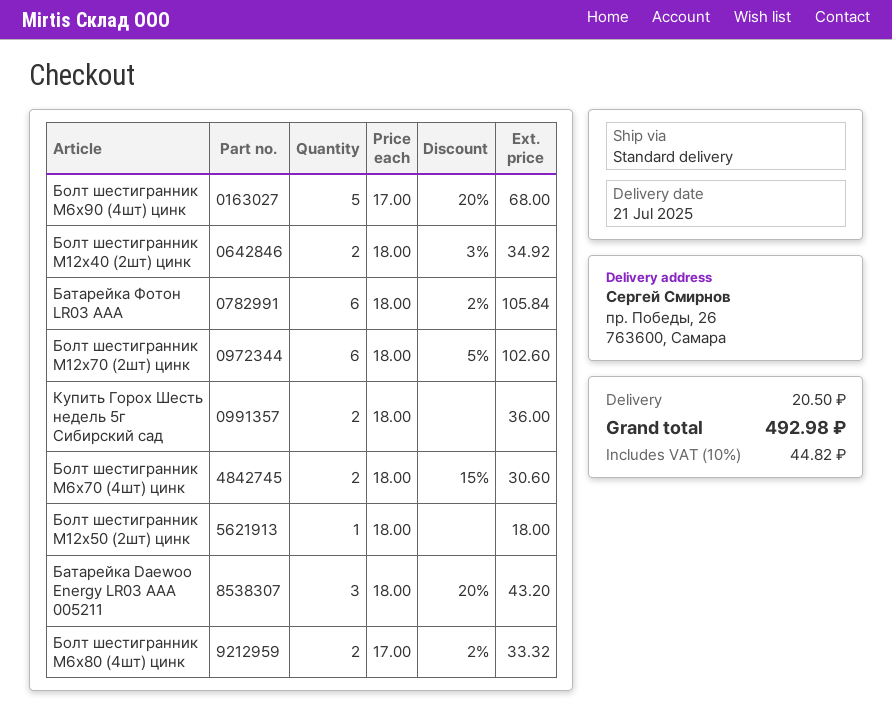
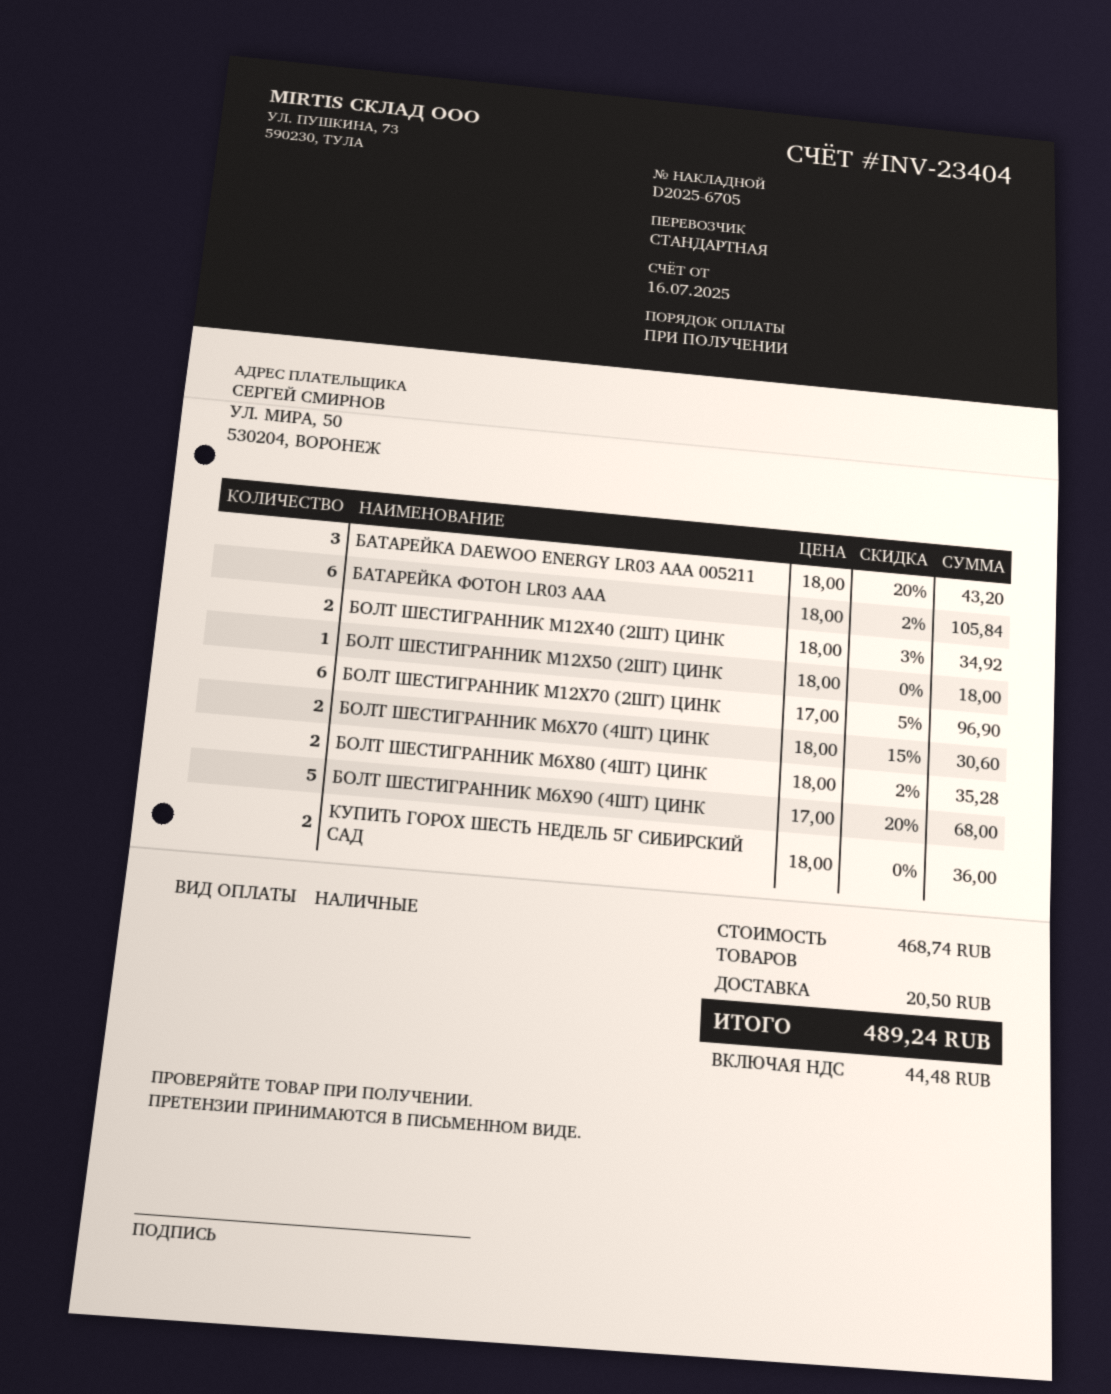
Болт шестигранник М12х70 (2шт) цинк: 6 x 18.00 - 5% = 102.60 -> 6 x 17.00 - 5% = 96.90
Болт шестигранник М6х80 (4шт) цинк: 2 x 17.00 - 2% = 33.32 -> 2 x 18.00 - 2% = 35.28
tax: 44.82 -> 44.48
total: 492.98 -> 489.24

